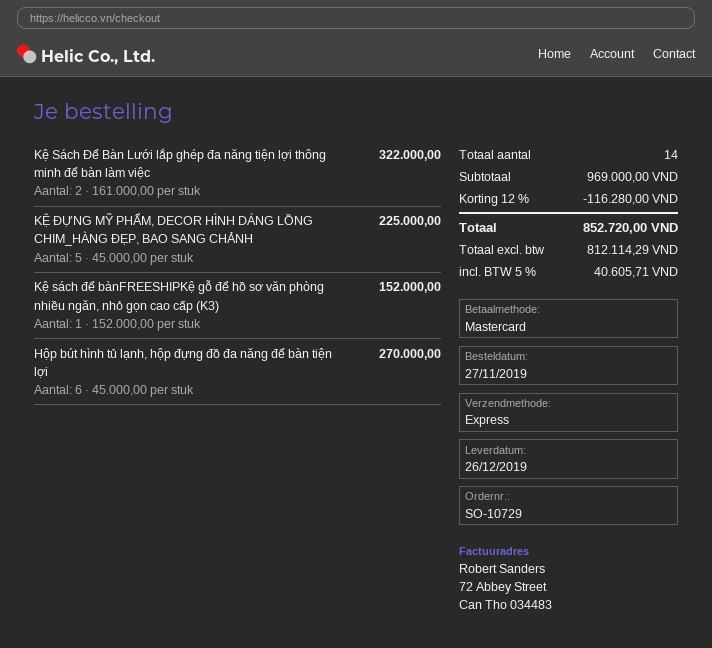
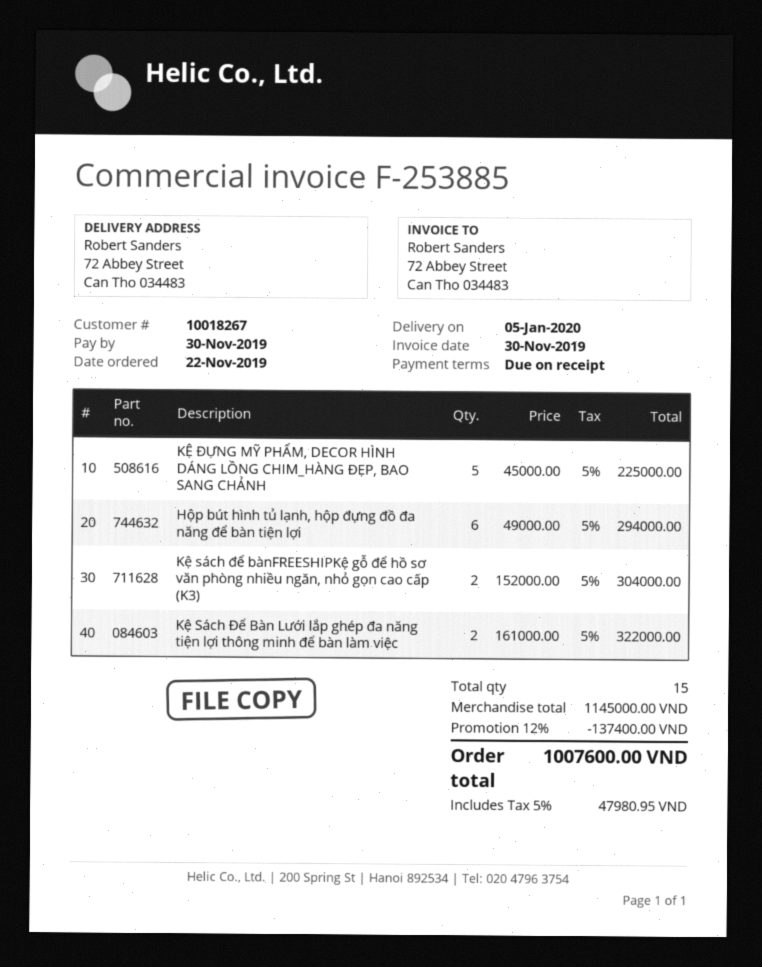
order date: 2019-11-27 -> 2019-11-22
delivery date: 2019-12-26 -> 2020-01-05
Kệ sách để bànFREESHIPKệ gỗ để hồ sơ văn phòng nhiều ngăn, nhỏ gọn cao cấp (K3): 1 x 152000.00 = 152000.00 -> 2 x 152000.00 = 304000.00
Hộp bút hình tủ lạnh, hộp đựng đồ đa năng để bàn tiện lợi: 6 x 45000.00 = 270000.00 -> 6 x 49000.00 = 294000.00
total quantity: 14 -> 15
subtotal: 969000.00 -> 1145000.00
discount: 12% = 116280.00 -> 12% = 137400.00
tax: 5% = 40605.71 -> 5% = 47980.95
total: 852720.00 -> 1007600.00

